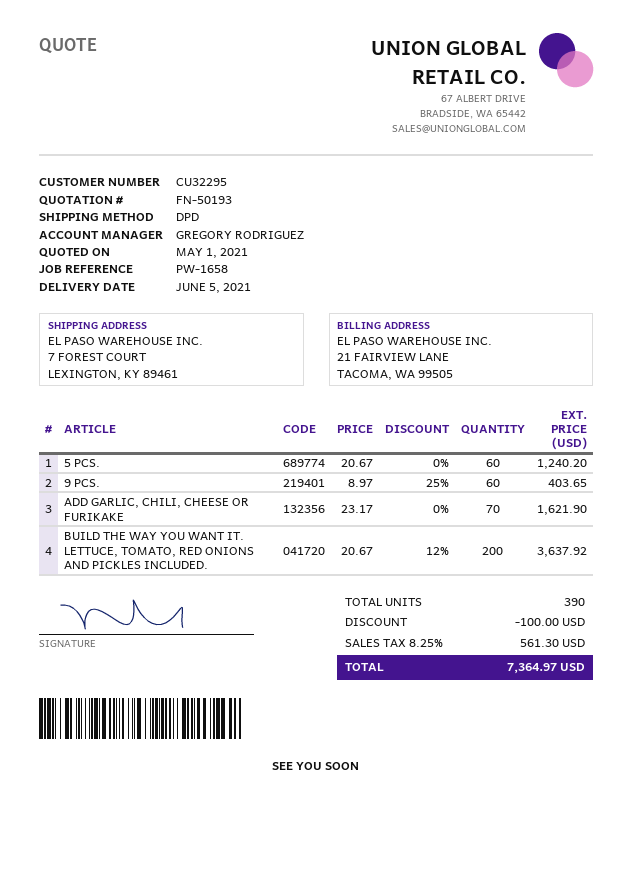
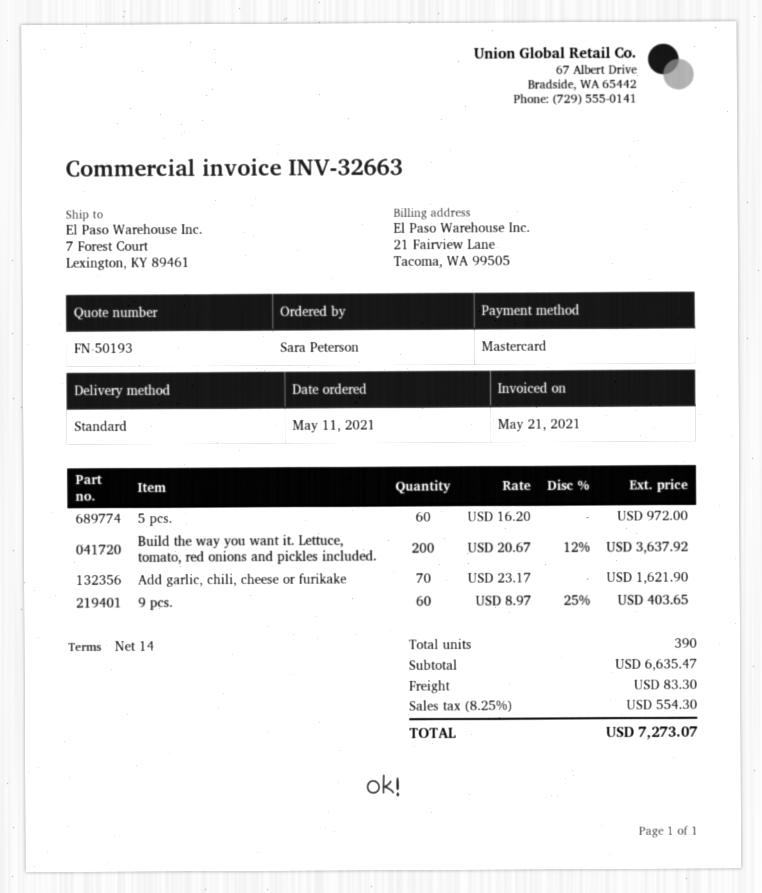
shipping method: DPD -> standard
5 PCS.: 60 x 20.67 = 1240.20 -> 60 x 16.20 = 972.00
discount: 100.00 -> none
shipping: none -> 83.30
tax: 8.25% = 561.30 -> 8.25% = 554.30
total: 7364.97 -> 7273.07

